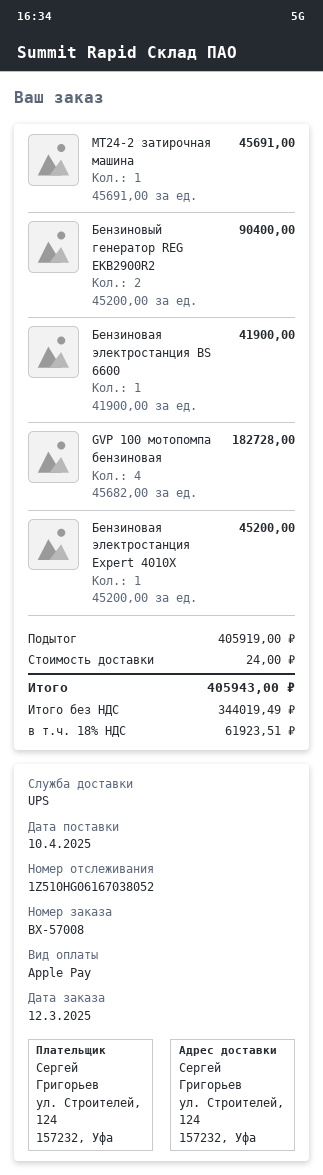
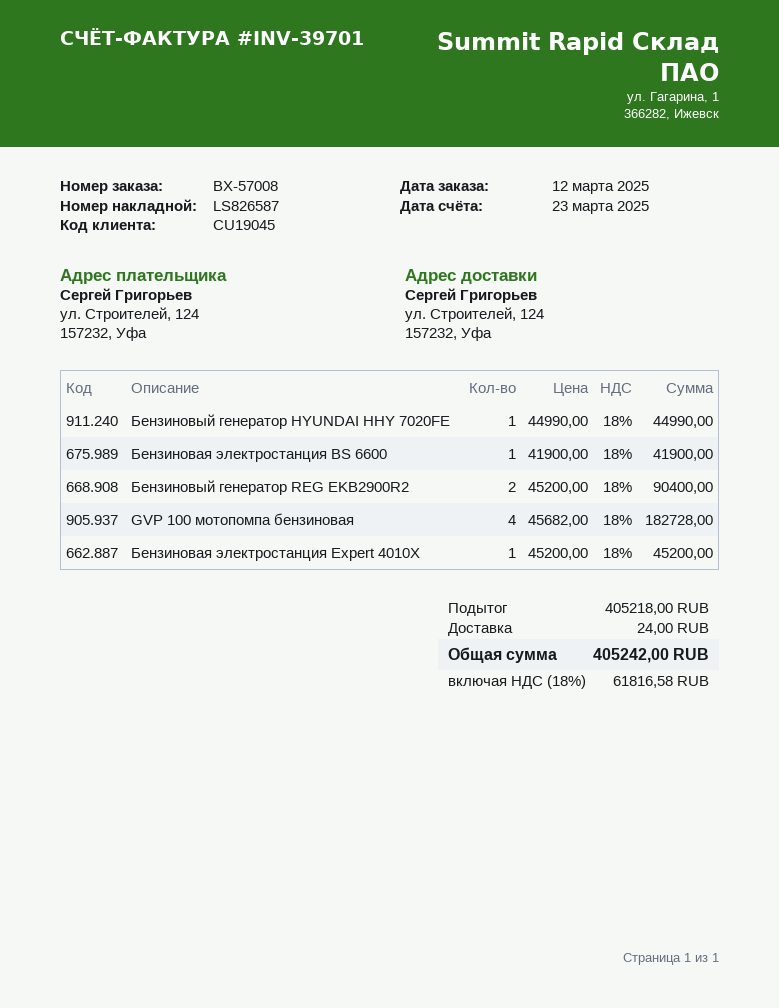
MT24-2 затирочная машина: 1 x 45691.00 = 45691.00 -> none
Бензиновый генератор HYUNDAI HHY 7020FE: none -> 1 x 44990.00 = 44990.00
subtotal: 405919.00 -> 405218.00
tax: 18% = 61923.51 -> 18% = 61816.58
total: 405943.00 -> 405242.00

